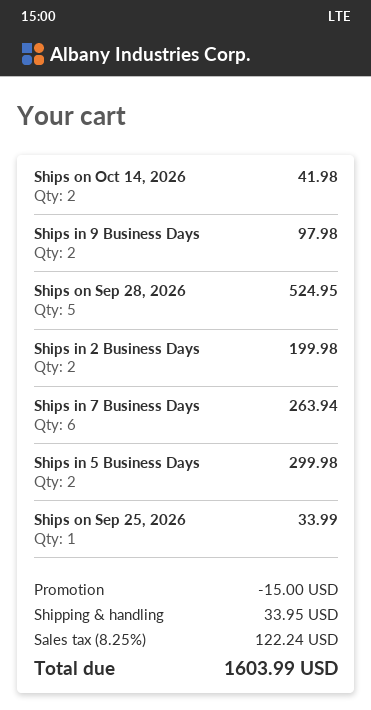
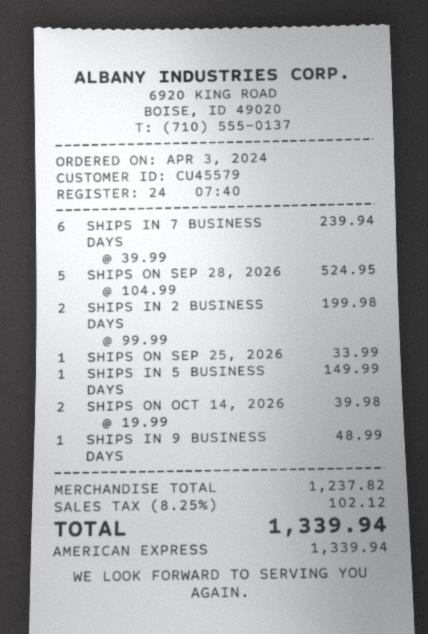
Ships on Oct 14, 2026: 2 for 41.98 -> 2 for 39.98
Ships in 9 Business Days: 2 for 97.98 -> 1 for 48.99
Ships in 7 Business Days: 6 for 263.94 -> 6 for 239.94
Ships in 5 Business Days: 2 for 299.98 -> 1 for 149.99
discount: 15.00 -> none
shipping: 33.95 -> none
tax: 8.25% = 122.24 -> 8.25% = 102.12
total: 1603.99 -> 1339.94

